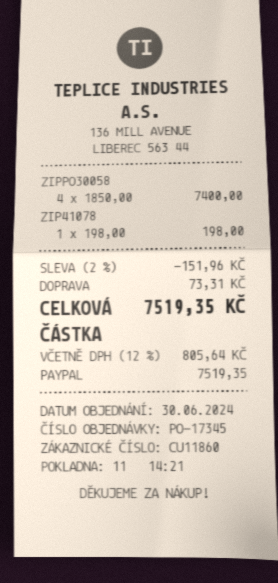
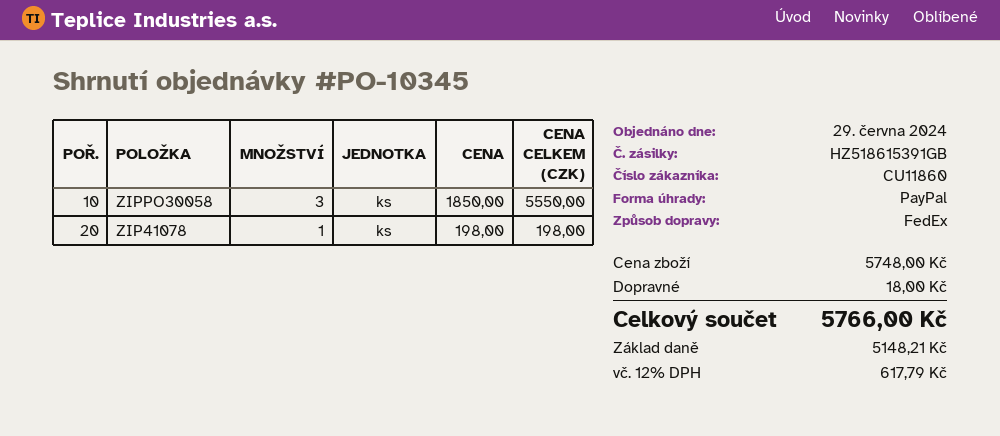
order number: PO-17345 -> PO-10345
order date: 2024-06-30 -> 2024-06-29
ZIPPO30058: 4 x 1850.00 = 7400.00 -> 3 x 1850.00 = 5550.00
discount: 2% = 151.96 -> none
shipping: 73.31 -> 18.00
tax: 12% = 805.64 -> 12% = 617.79
total: 7519.35 -> 5766.00

